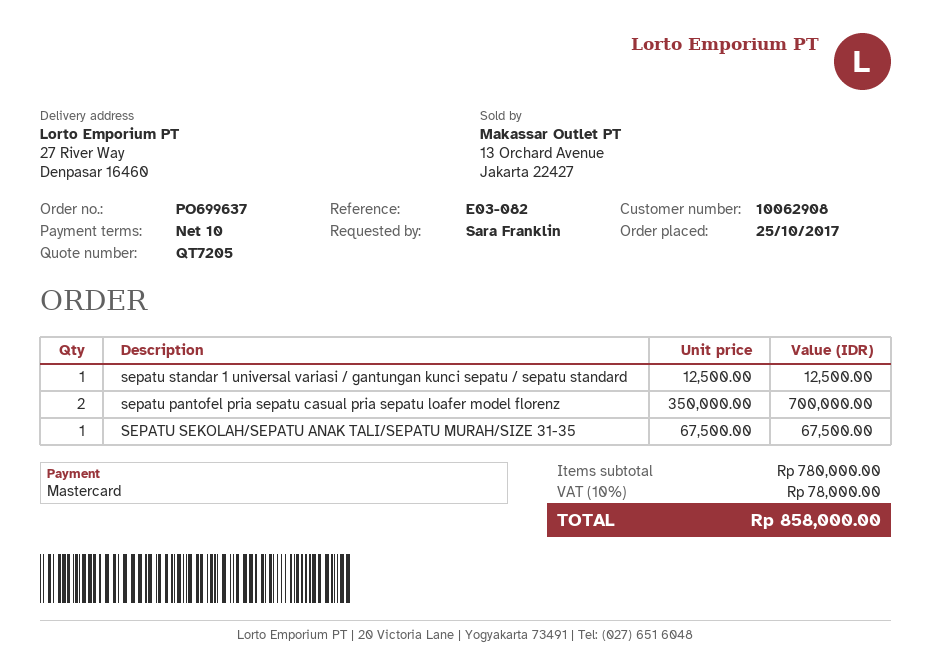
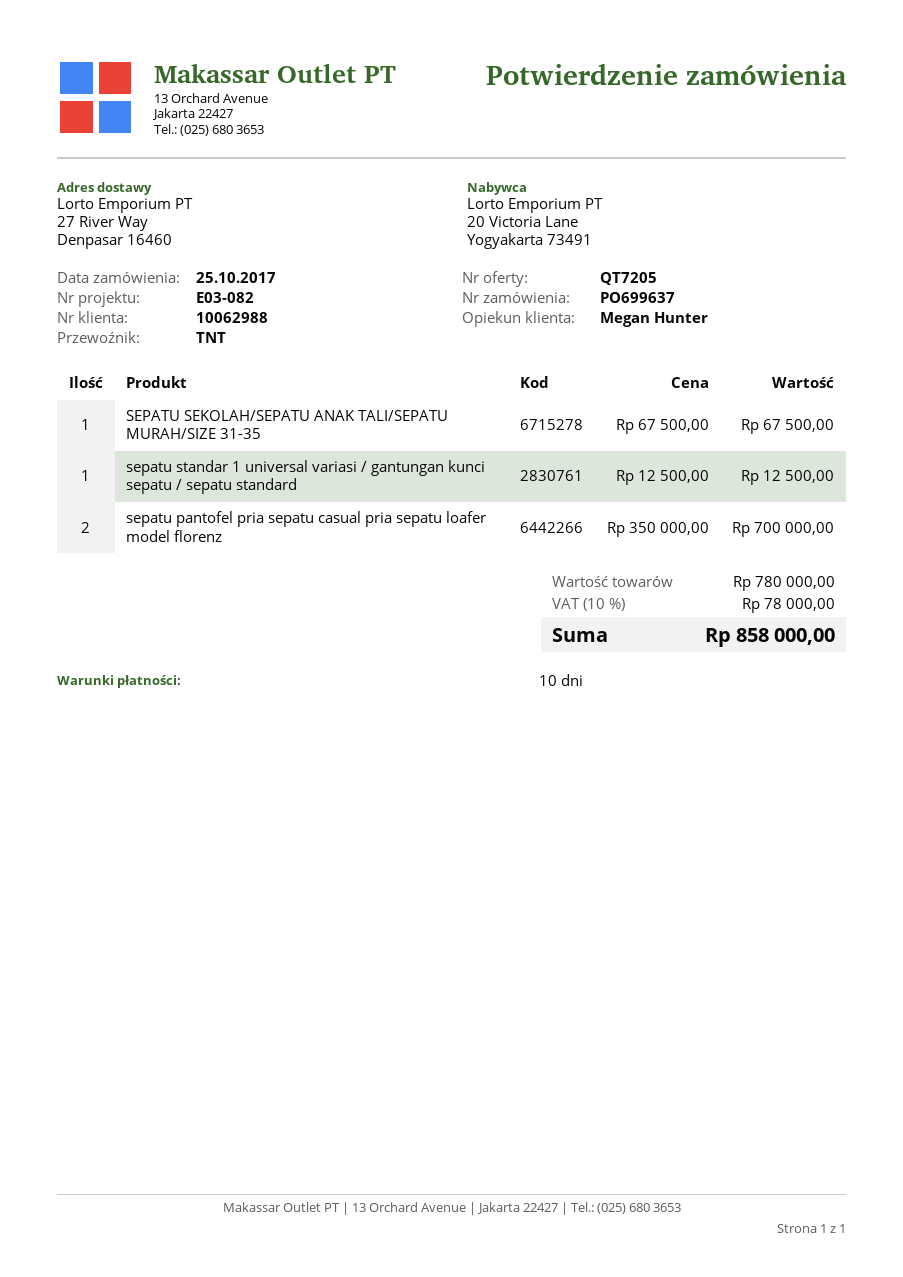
customer number: 10062908 -> 10062988

